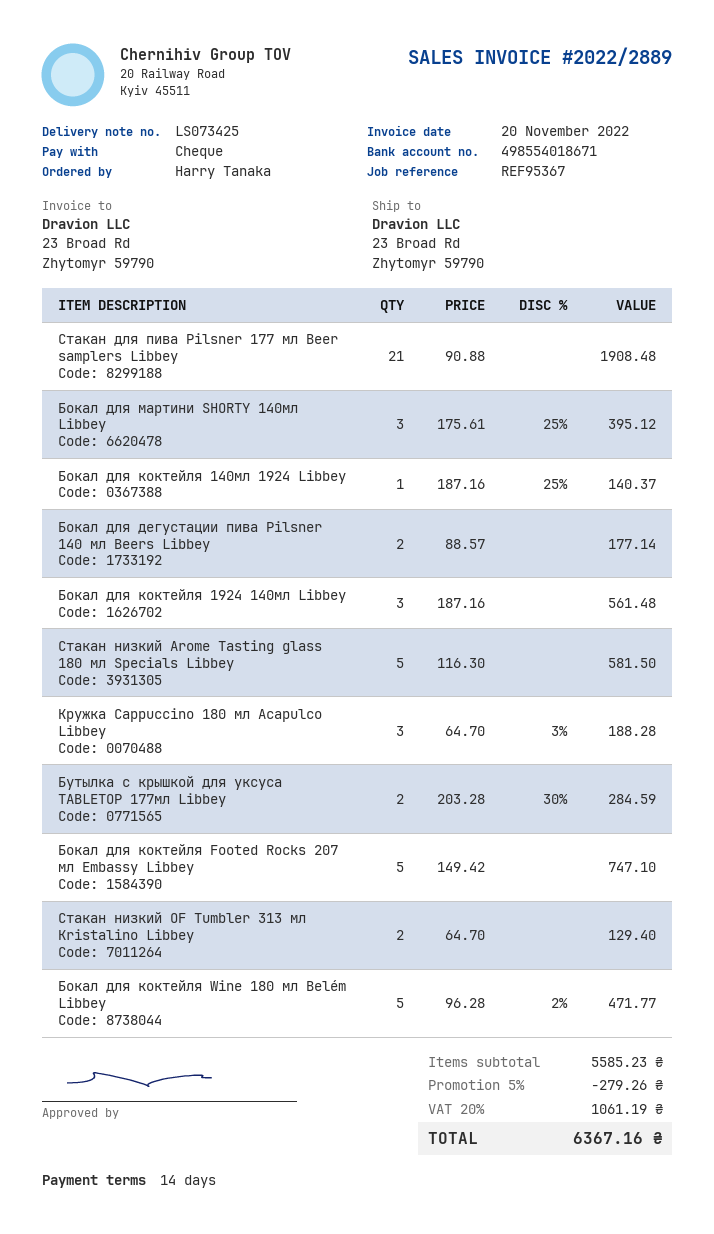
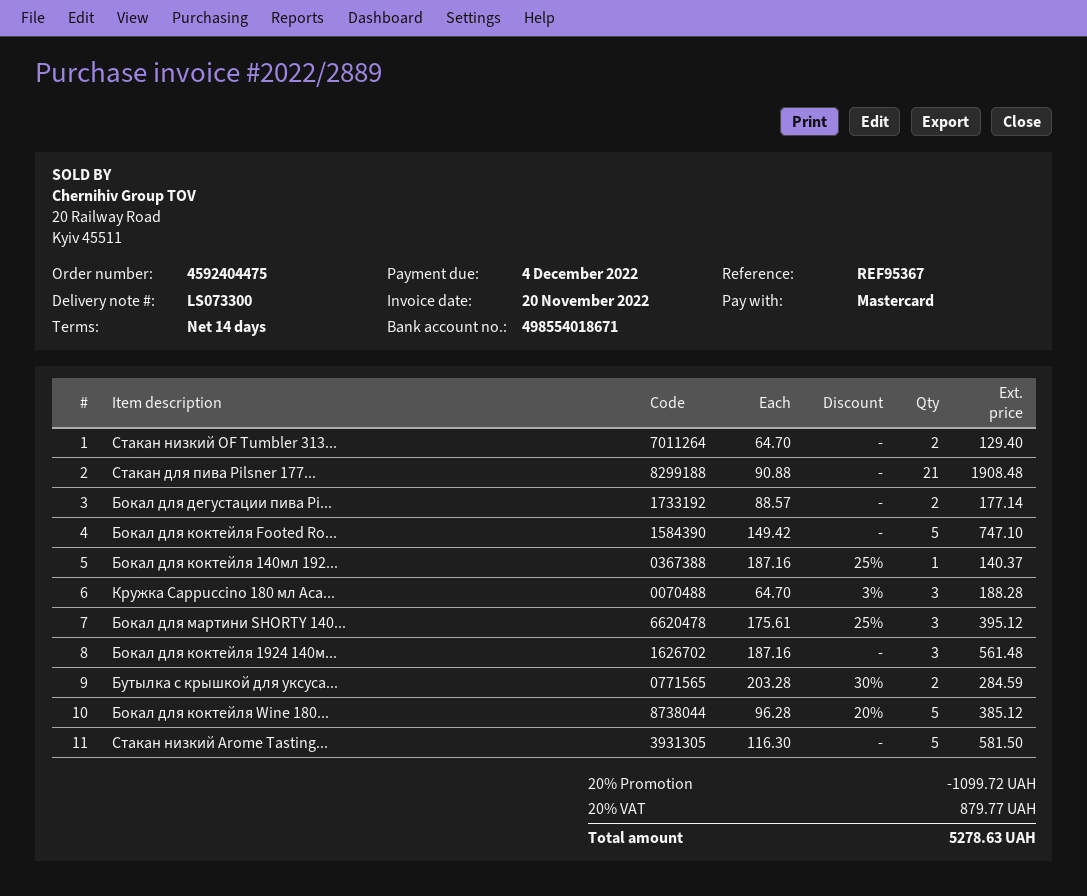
delivery note number: LS073425 -> LS073300
payment method: cheque -> Mastercard
Бокал для коктейля Wine 180 мл Belém Libbey: 5 x 96.28 - 2% = 471.77 -> 5 x 96.28 - 20% = 385.12
discount: 5% = 279.26 -> 20% = 1099.72
tax: 20% = 1061.19 -> 20% = 879.77
total: 6367.16 -> 5278.63

